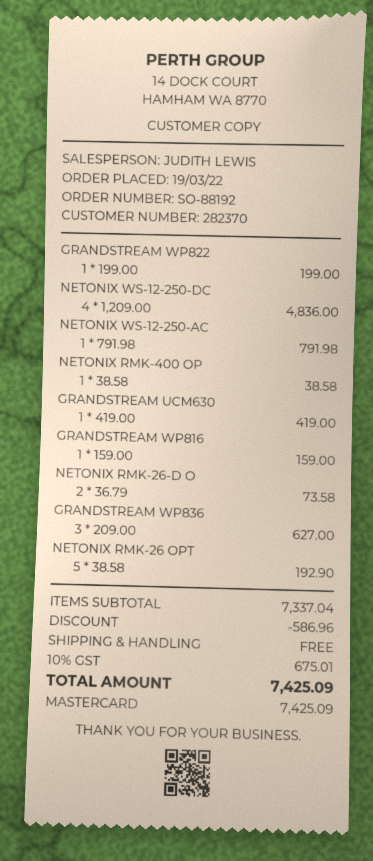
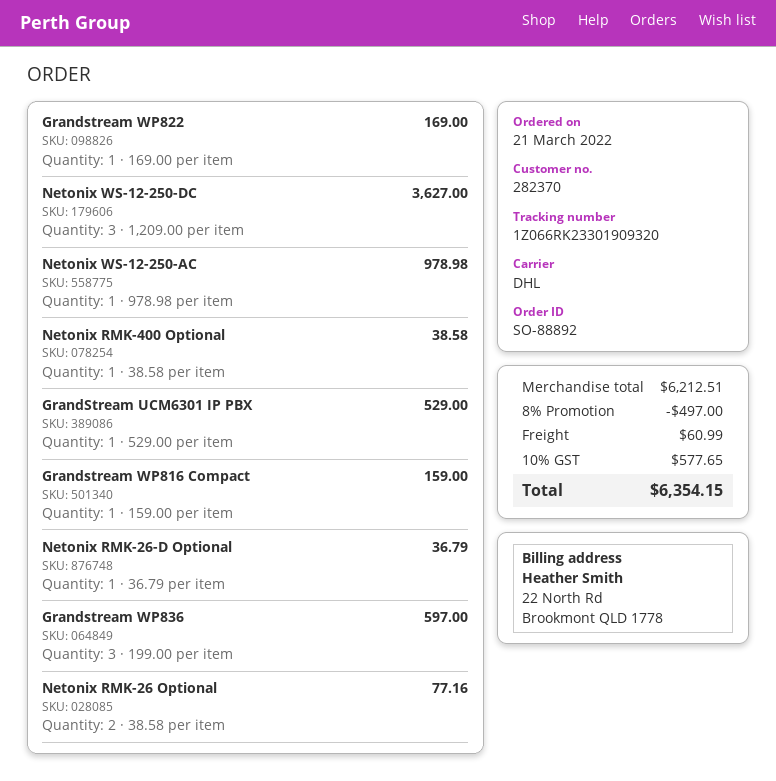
order number: SO-88192 -> SO-88892
order date: 2022-03-19 -> 2022-03-21
GRANDSTREAM WP822: 1 x 199.00 = 199.00 -> 1 x 169.00 = 169.00
NETONIX WS-12-250-DC: 4 x 1209.00 = 4836.00 -> 3 x 1209.00 = 3627.00
NETONIX WS-12-250-AC: 1 x 791.98 = 791.98 -> 1 x 978.98 = 978.98
GRANDSTREAM UCM630: 1 x 419.00 = 419.00 -> 1 x 529.00 = 529.00
NETONIX RMK-26-D O: 2 x 36.79 = 73.58 -> 1 x 36.79 = 36.79
GRANDSTREAM WP836: 3 x 209.00 = 627.00 -> 3 x 199.00 = 597.00
NETONIX RMK-26 OPT: 5 x 38.58 = 192.90 -> 2 x 38.58 = 77.16
subtotal: 7337.04 -> 6212.51
discount: 586.96 -> 497.00
shipping: 0.00 -> 60.99
tax: 10% = 675.01 -> 10% = 577.65
total: 7425.09 -> 6354.15

